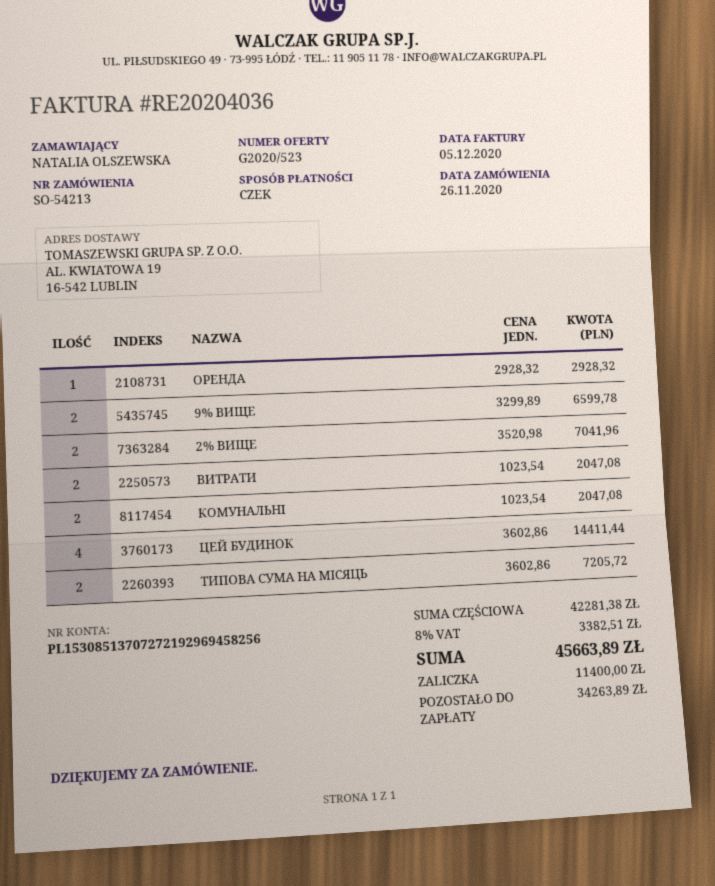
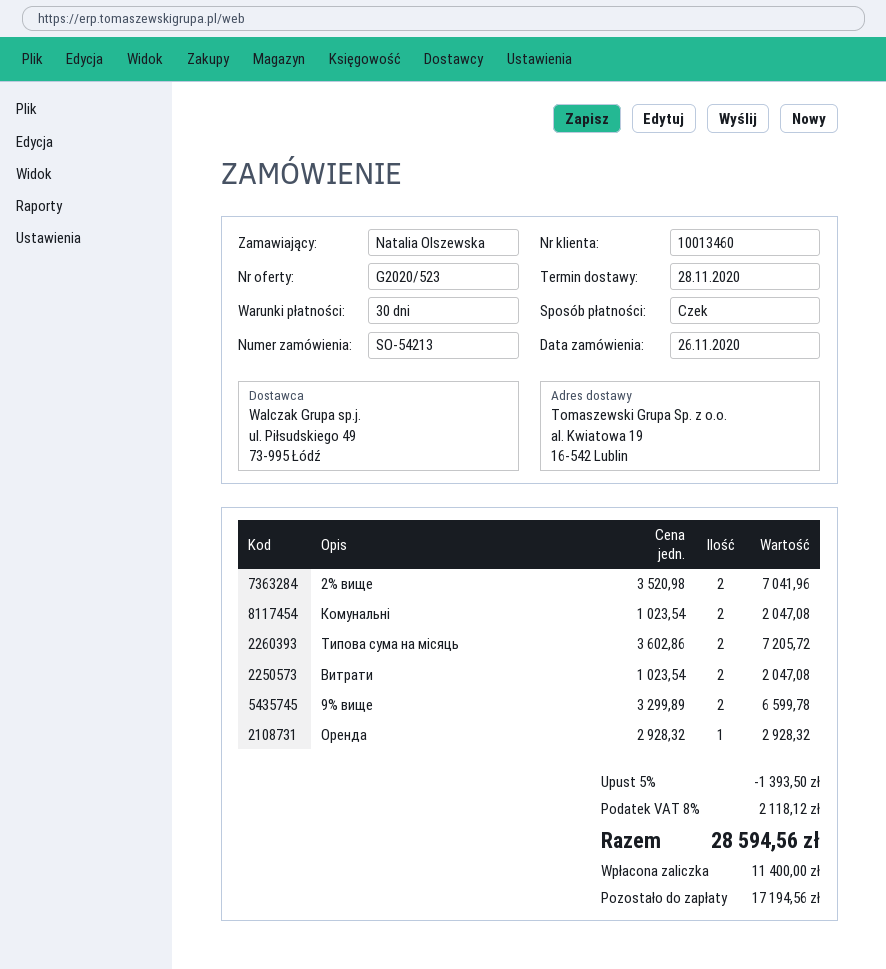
ЦЕЙ БУДИНОК: 4 x 3602.86 = 14411.44 -> none
discount: none -> 5% = 1393.50
tax: 8% = 3382.51 -> 8% = 2118.12
total: 45663.89 -> 28594.56
balance: 34263.89 -> 17194.56

